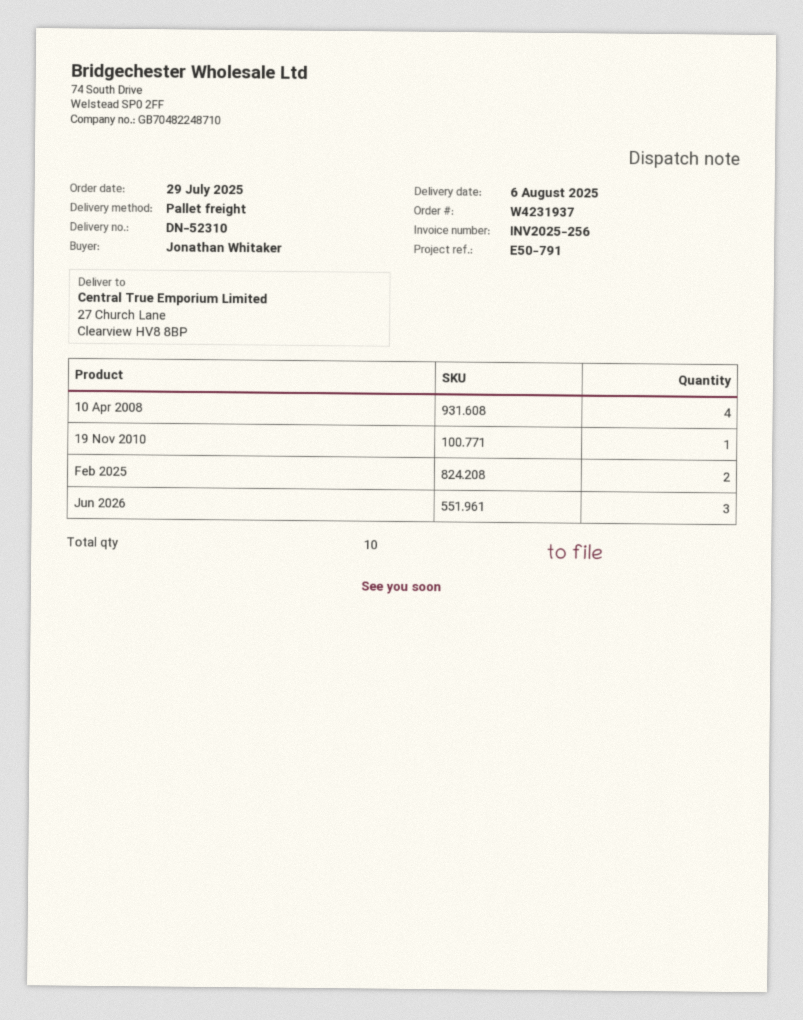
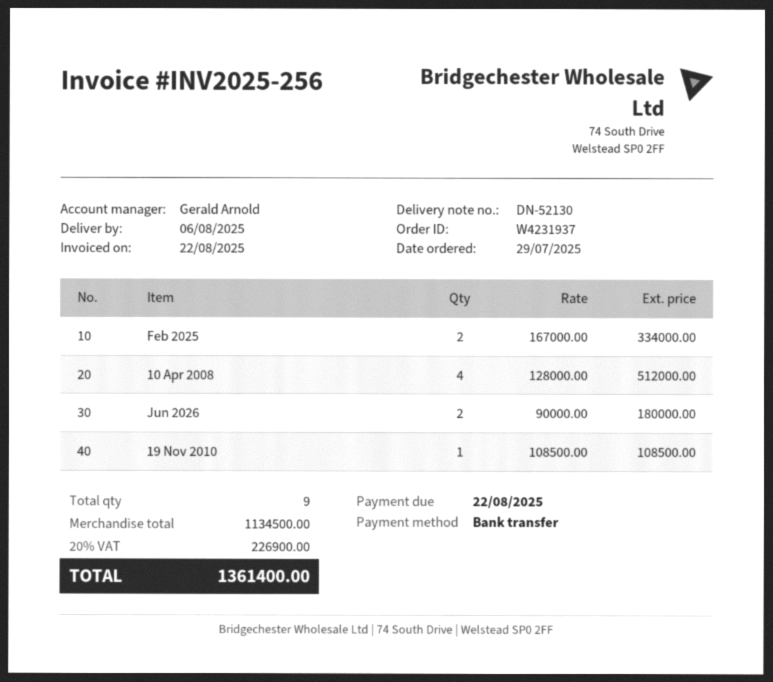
delivery note number: DN-52310 -> DN-52130
Jun 2026: 3 -> 2
total quantity: 10 -> 9

